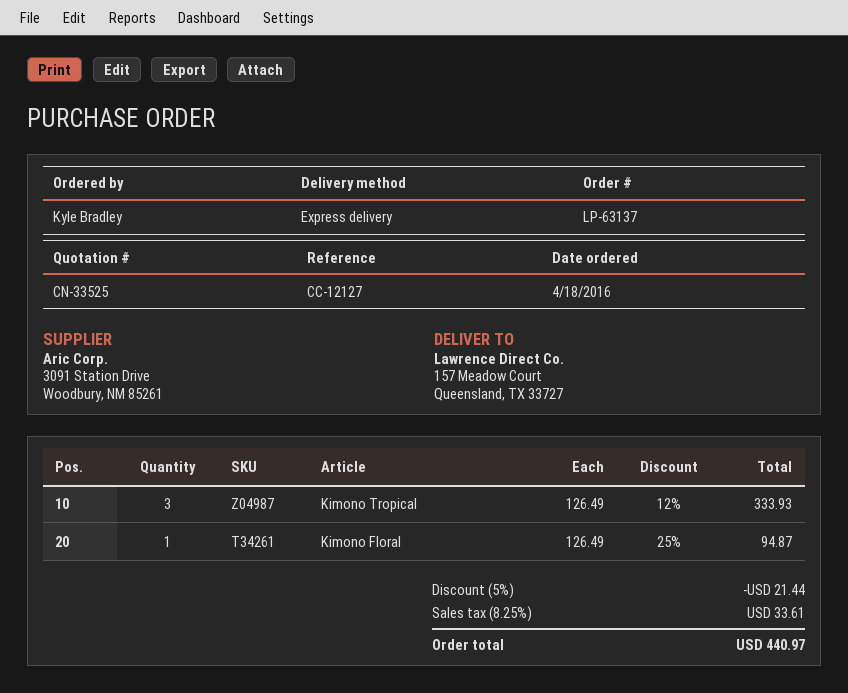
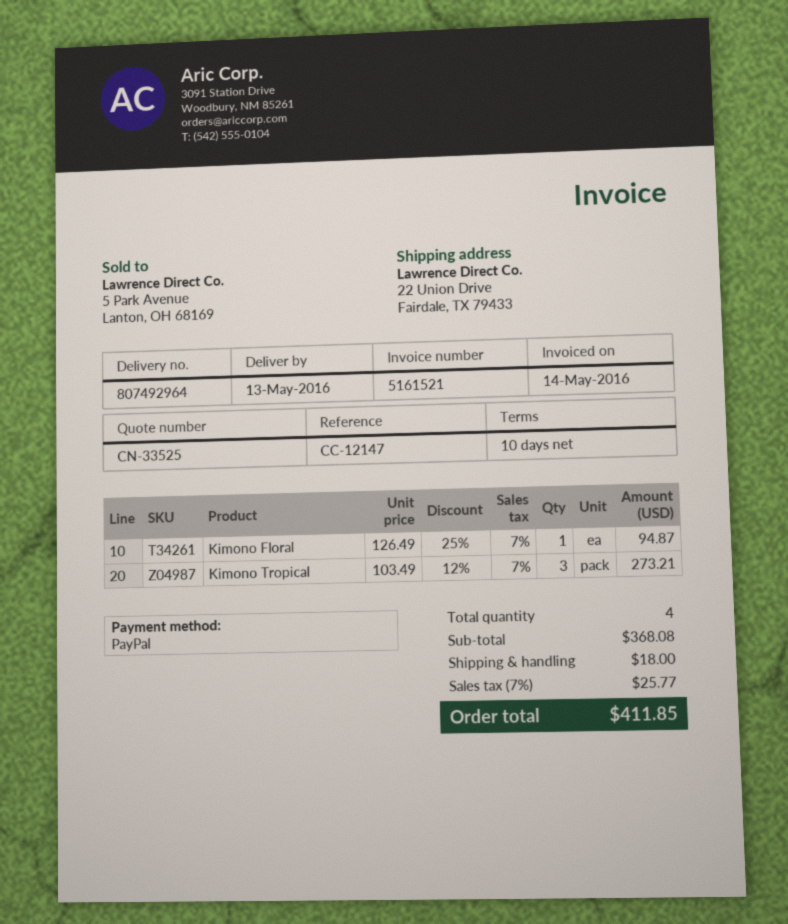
reference: CC-12127 -> CC-12147
ship to: 157 Meadow Court, Queensland, TX 33727 -> 22 Union Drive, Fairdale, TX 79433
Kimono Tropical: 3 x 126.49 - 12% = 333.93 -> 3 x 103.49 - 12% = 273.21
discount: 5% = 21.44 -> none
shipping: none -> 18.00
tax: 8.25% = 33.61 -> 7% = 25.77
total: 440.97 -> 411.85

